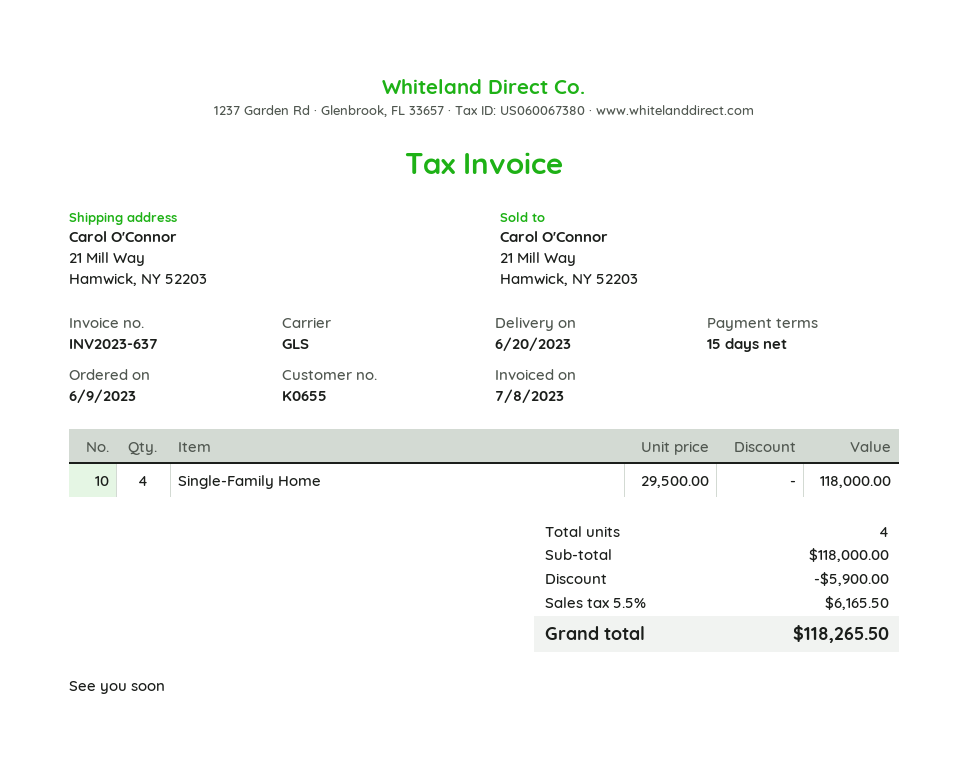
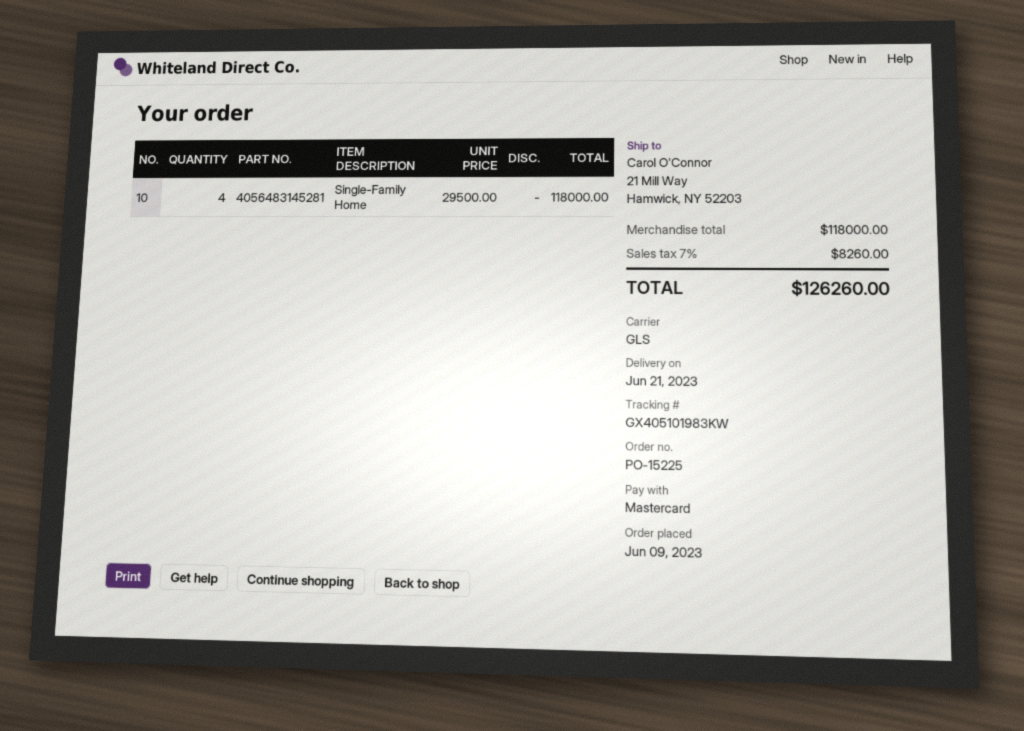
delivery date: 2023-06-20 -> 2023-06-21
discount: 5900.00 -> none
tax: 5.5% = 6165.50 -> 7% = 8260.00
total: 118265.50 -> 126260.00

